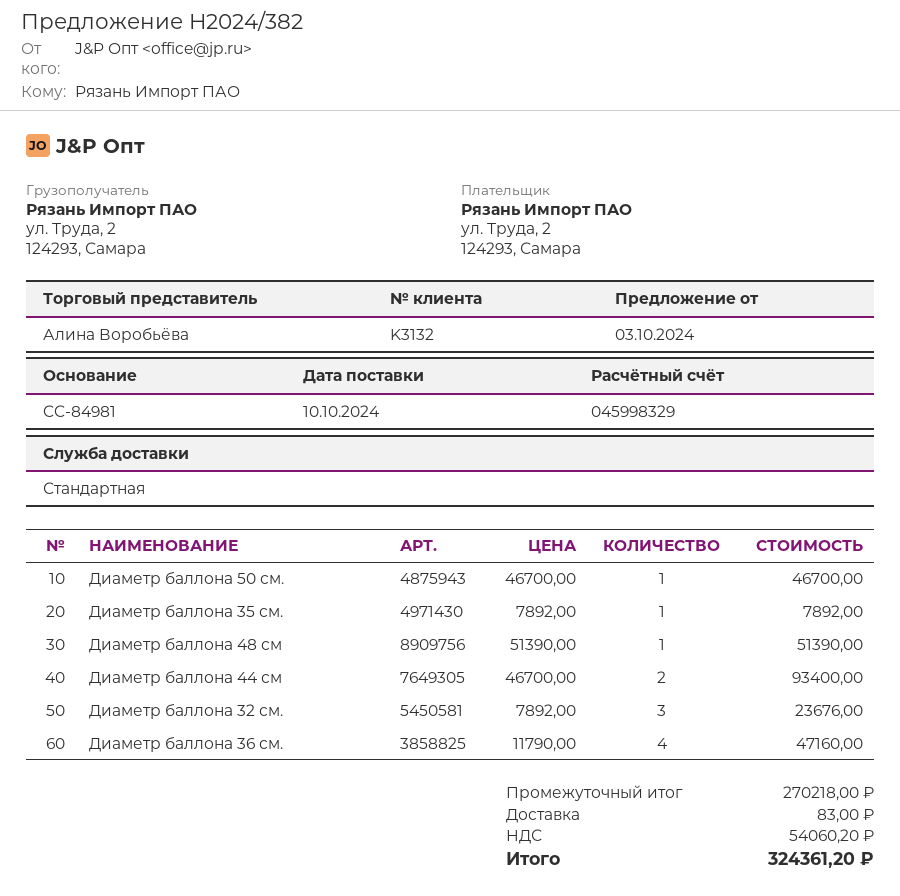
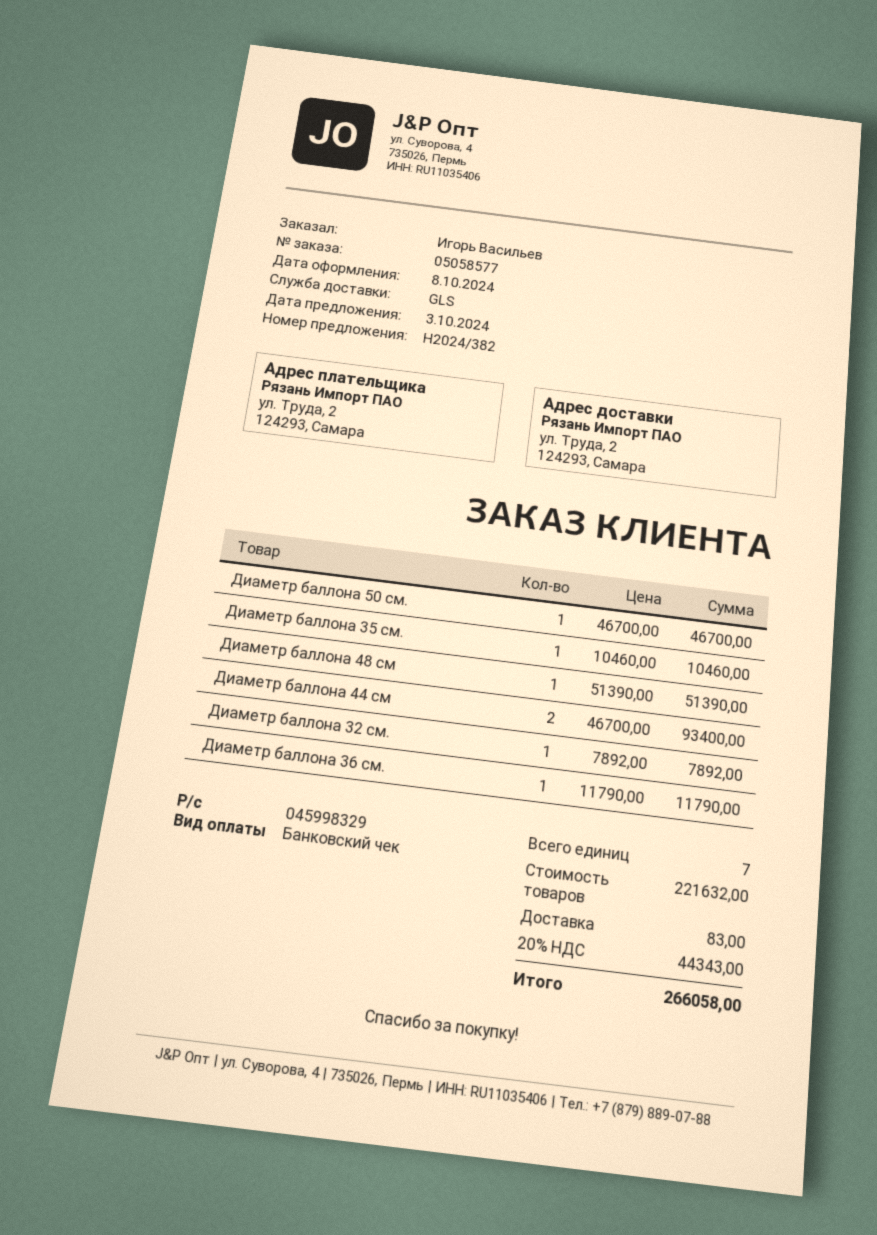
shipping method: standard -> GLS
Диаметр баллона 35 см.: 1 x 7892.00 = 7892.00 -> 1 x 10460.00 = 10460.00
Диаметр баллона 32 см.: 3 x 7892.00 = 23676.00 -> 1 x 7892.00 = 7892.00
Диаметр баллона 36 см.: 4 x 11790.00 = 47160.00 -> 1 x 11790.00 = 11790.00
subtotal: 270218.00 -> 221632.00
tax: 54060.20 -> 44343.00
total: 324361.20 -> 266058.00

